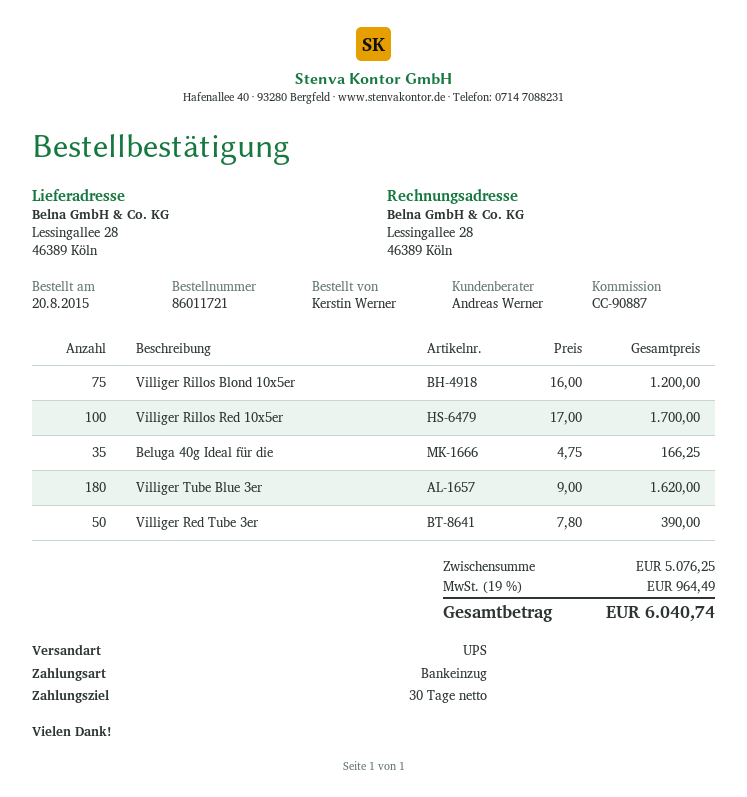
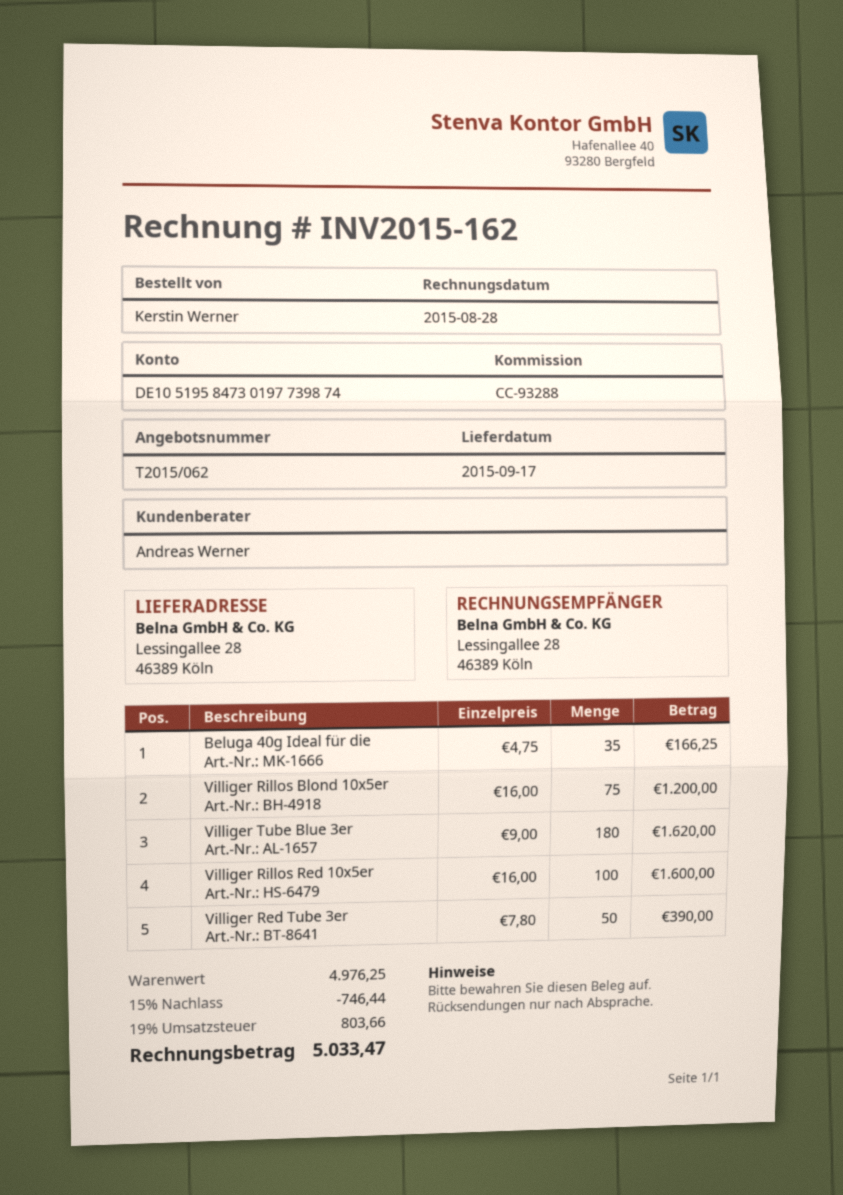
reference: CC-90887 -> CC-93288
Villiger Rillos Red 10x5er: 100 x 17.00 = 1700.00 -> 100 x 16.00 = 1600.00
subtotal: 5076.25 -> 4976.25
discount: none -> 15% = 746.44
tax: 19% = 964.49 -> 19% = 803.66
total: 6040.74 -> 5033.47

